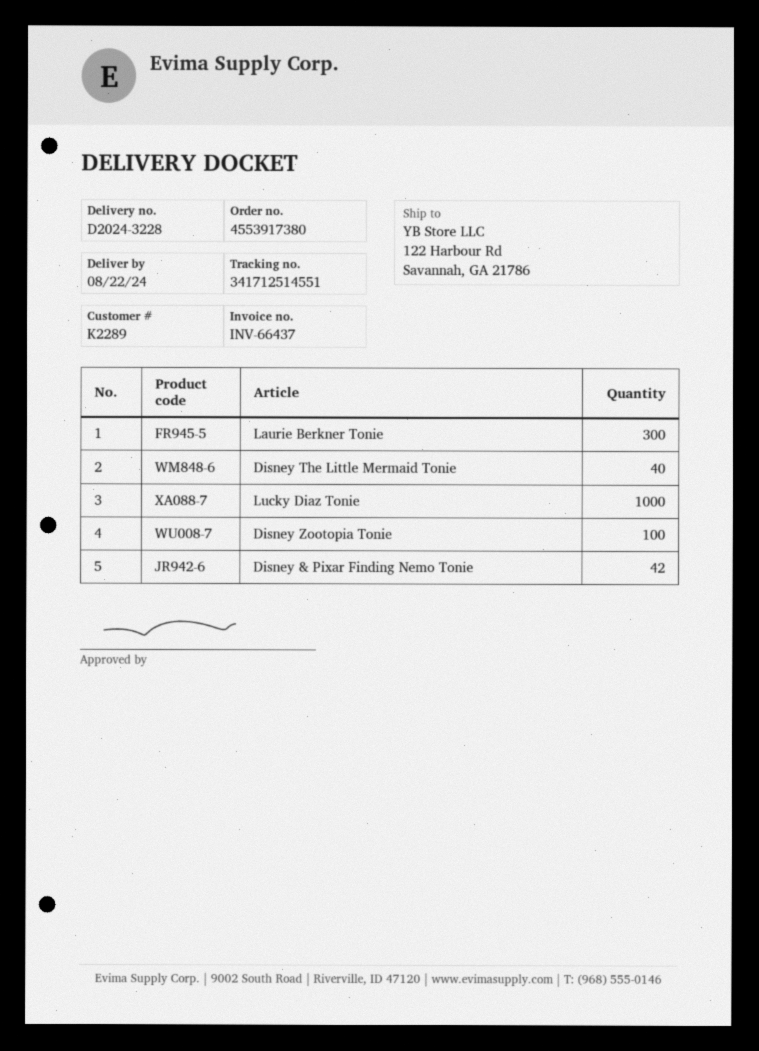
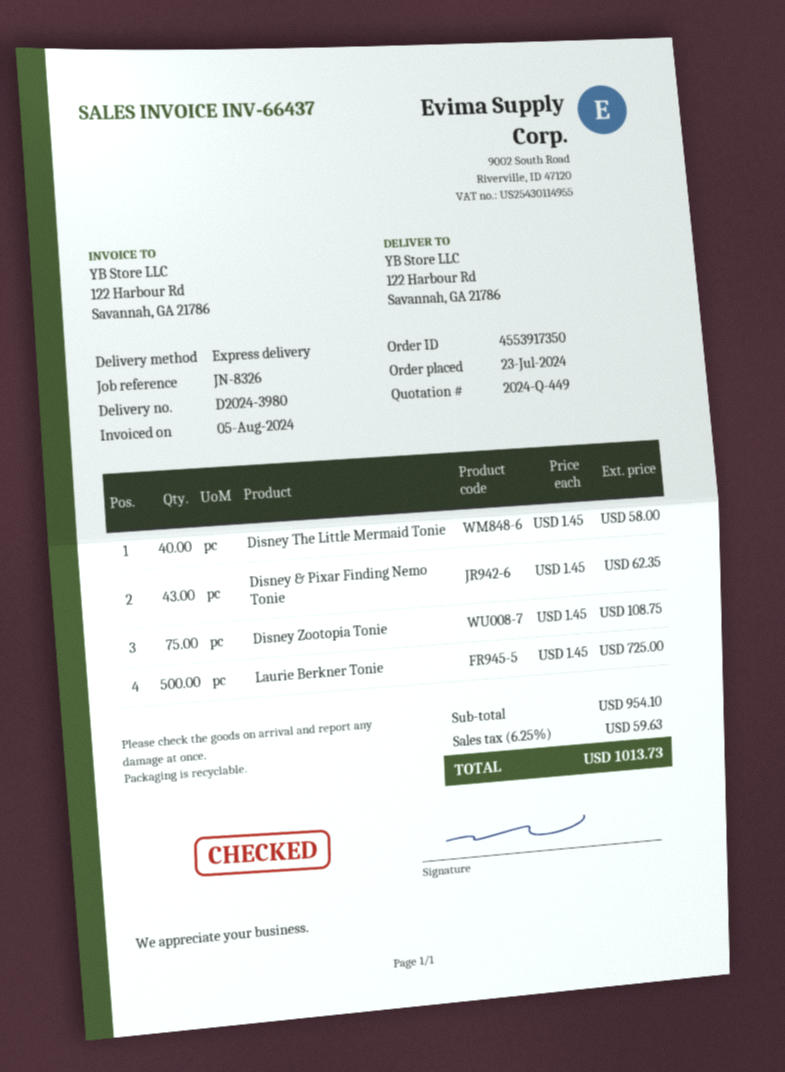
order number: 4553917380 -> 4553917350
delivery note number: D2024-3228 -> D2024-3980
Laurie Berkner Tonie: 300 -> 500
Lucky Diaz Tonie: 1000 -> none
Disney Zootopia Tonie: 100 -> 75
Disney & Pixar Finding Nemo Tonie: 42 -> 43

